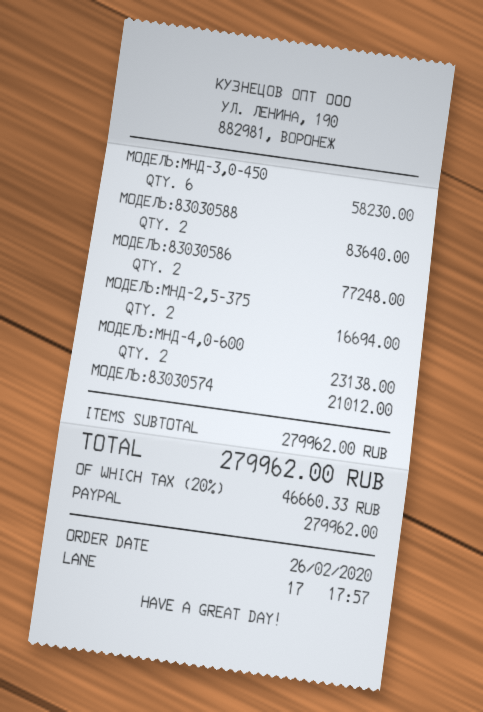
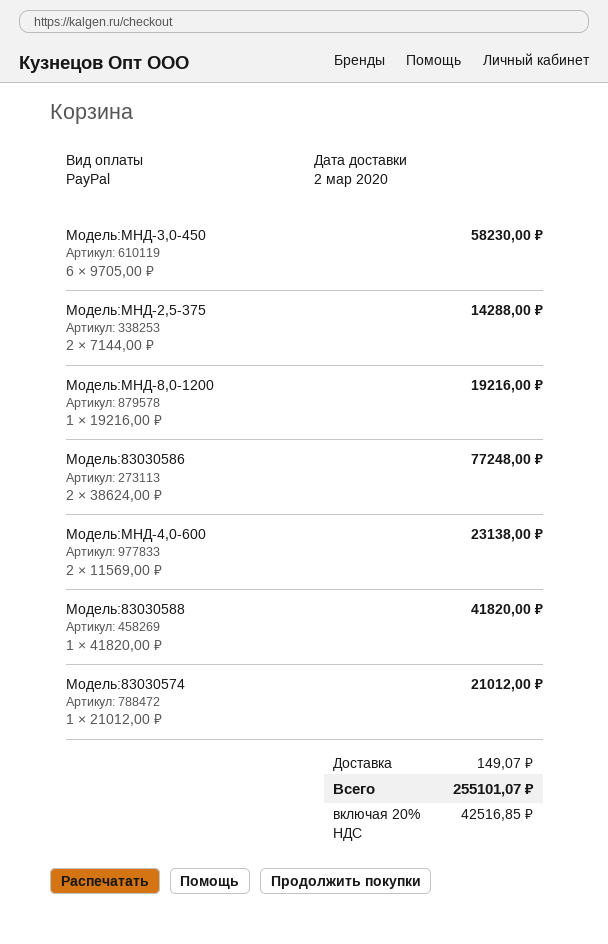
МОДЕЛЬ:83030588: 2 for 83640.00 -> 1 for 41820.00
МОДЕЛЬ:МНД-2,5-375: 2 for 16694.00 -> 2 for 14288.00
Модель:МНД-8,0-1200: none -> 1 for 19216.00
shipping: none -> 149.07
tax: 20% = 46660.33 -> 20% = 42516.85
total: 279962.00 -> 255101.07

